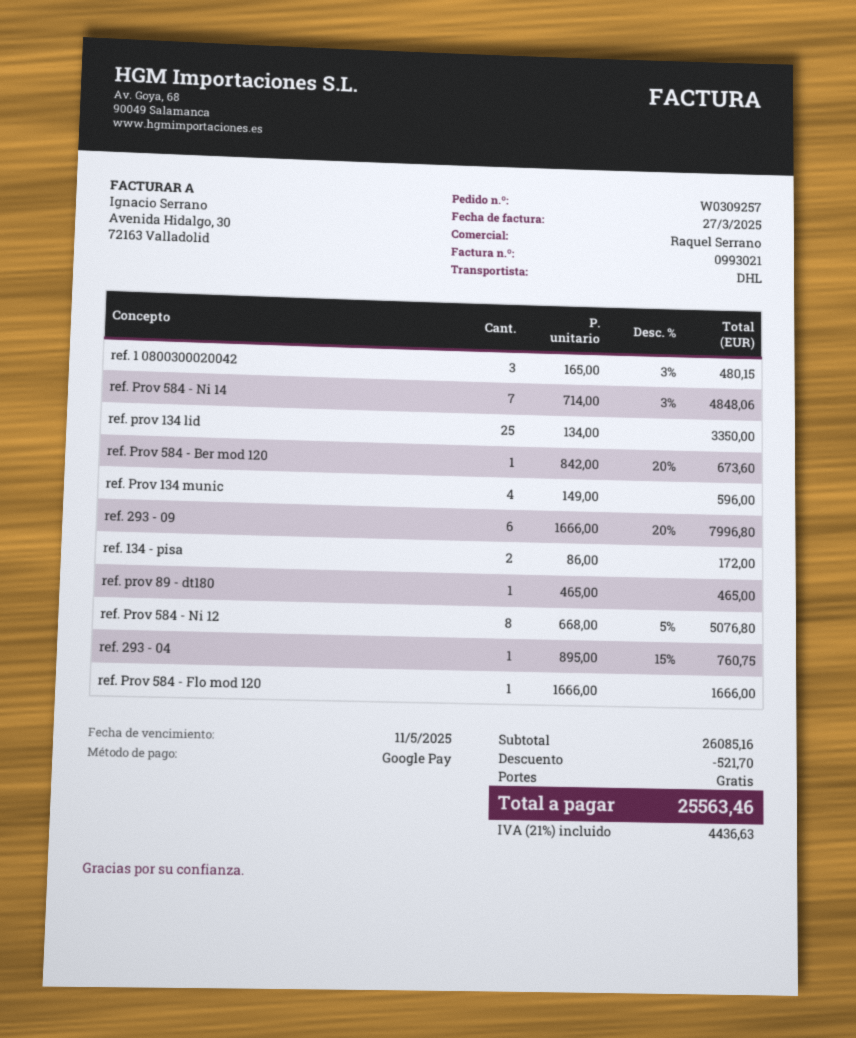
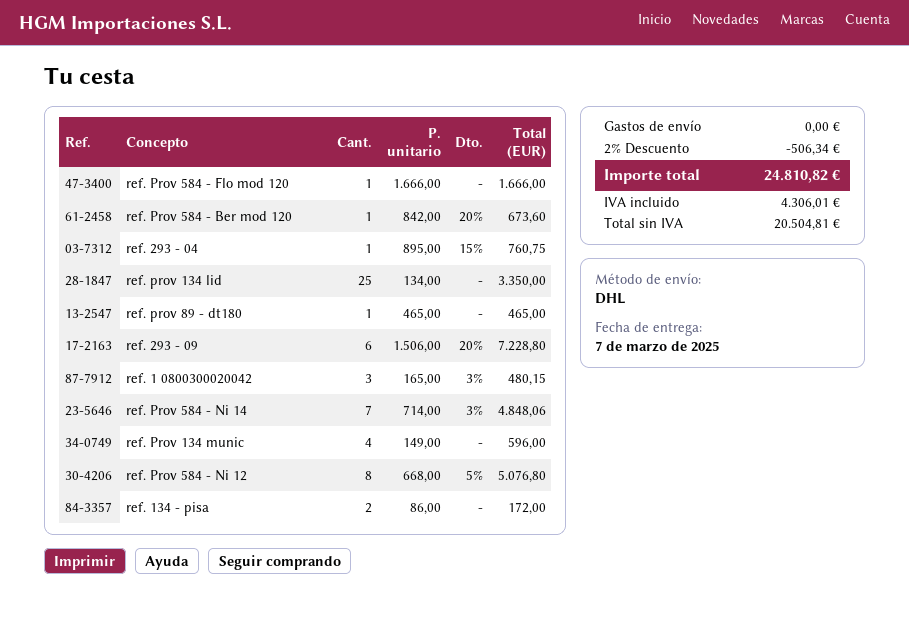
ref. 293 - 09: 6 x 1666.00 - 20% = 7996.80 -> 6 x 1506.00 - 20% = 7228.80
discount: 521.70 -> 506.34
tax: 4436.63 -> 4306.01
total: 25563.46 -> 24810.82

